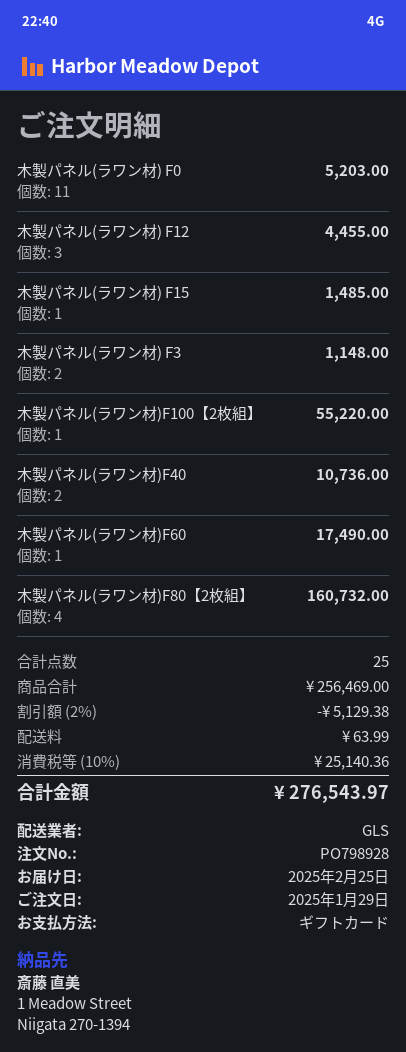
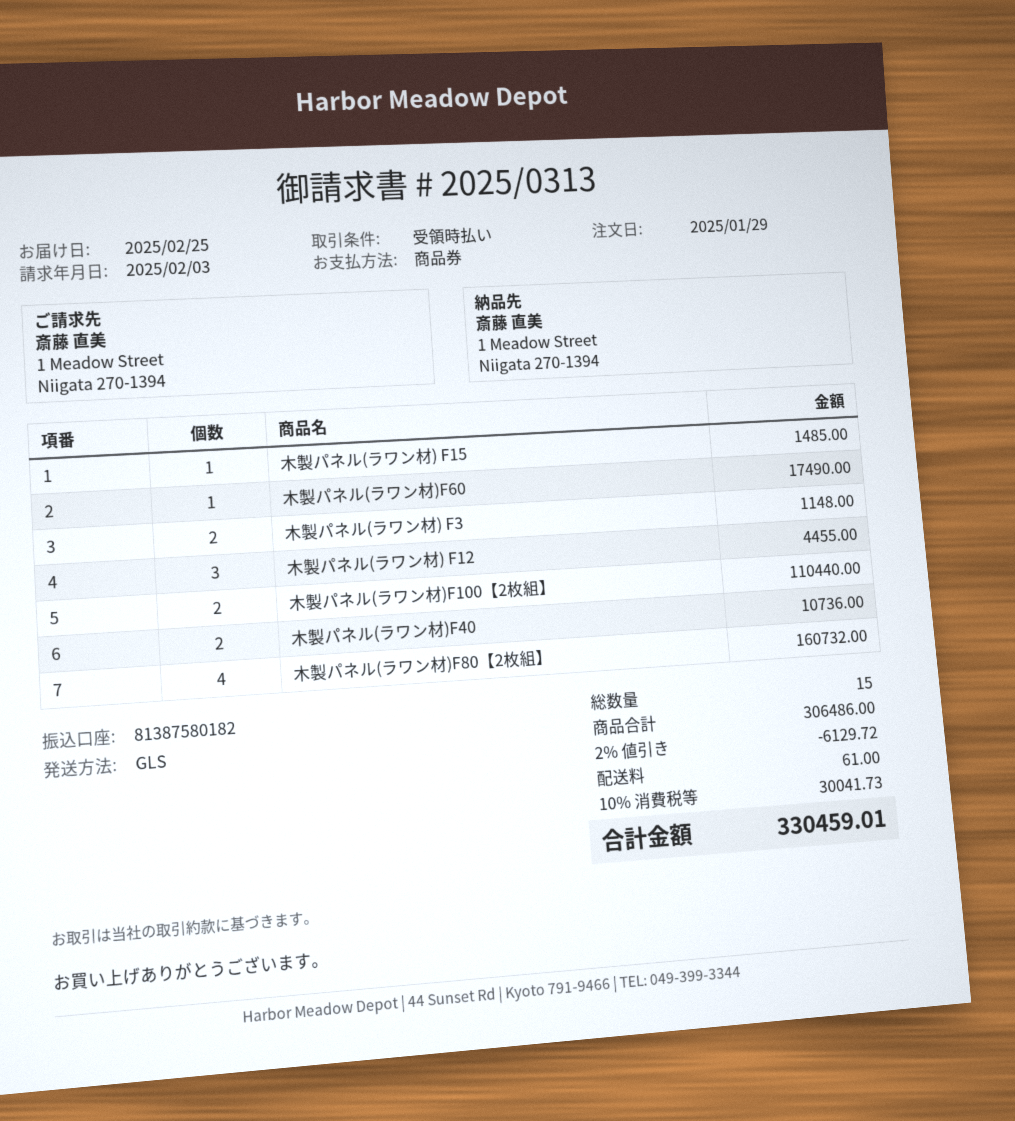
木製パネル(ラワン材) F0: 11 for 5203.00 -> none
木製パネル(ラワン材)F100【2枚組】: 1 for 55220.00 -> 2 for 110440.00
total quantity: 25 -> 15
subtotal: 256469.00 -> 306486.00
discount: 2% = 5129.38 -> 2% = 6129.72
shipping: 63.99 -> 61.00
tax: 10% = 25140.36 -> 10% = 30041.73
total: 276543.97 -> 330459.01

